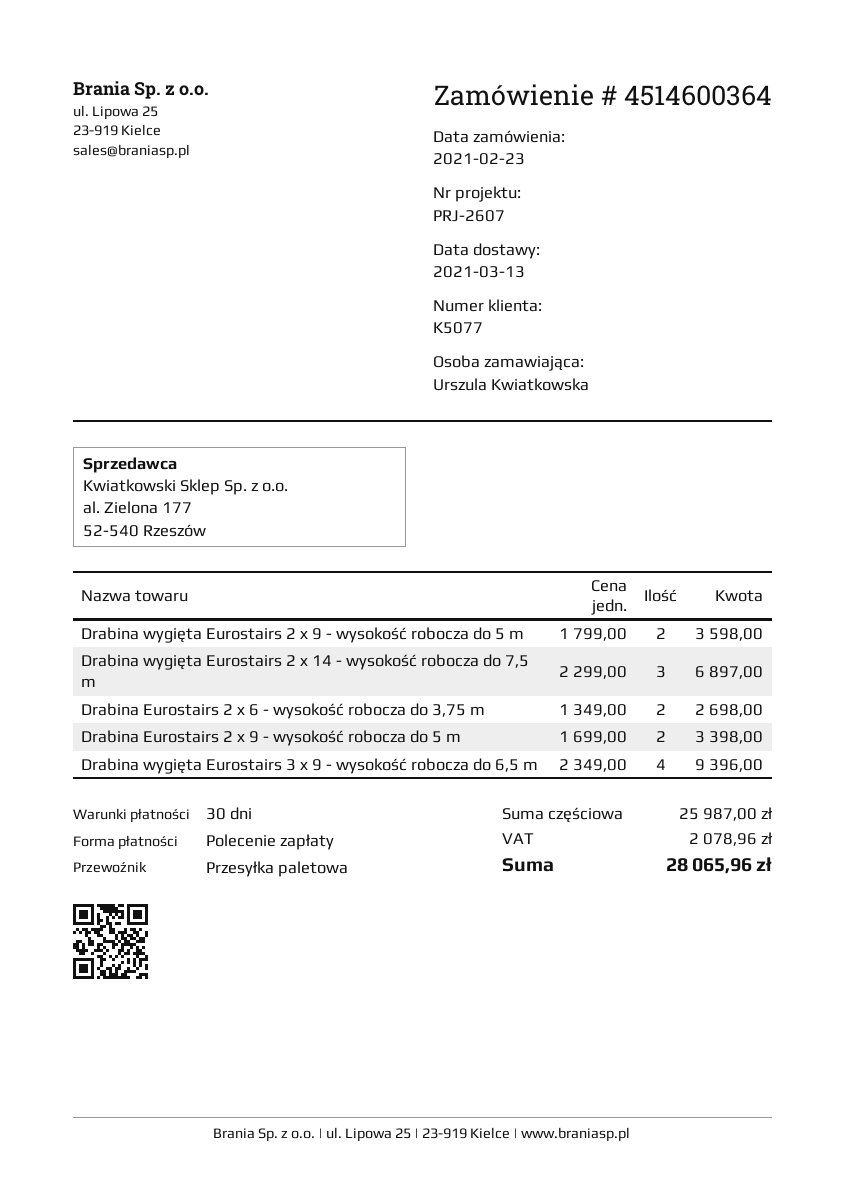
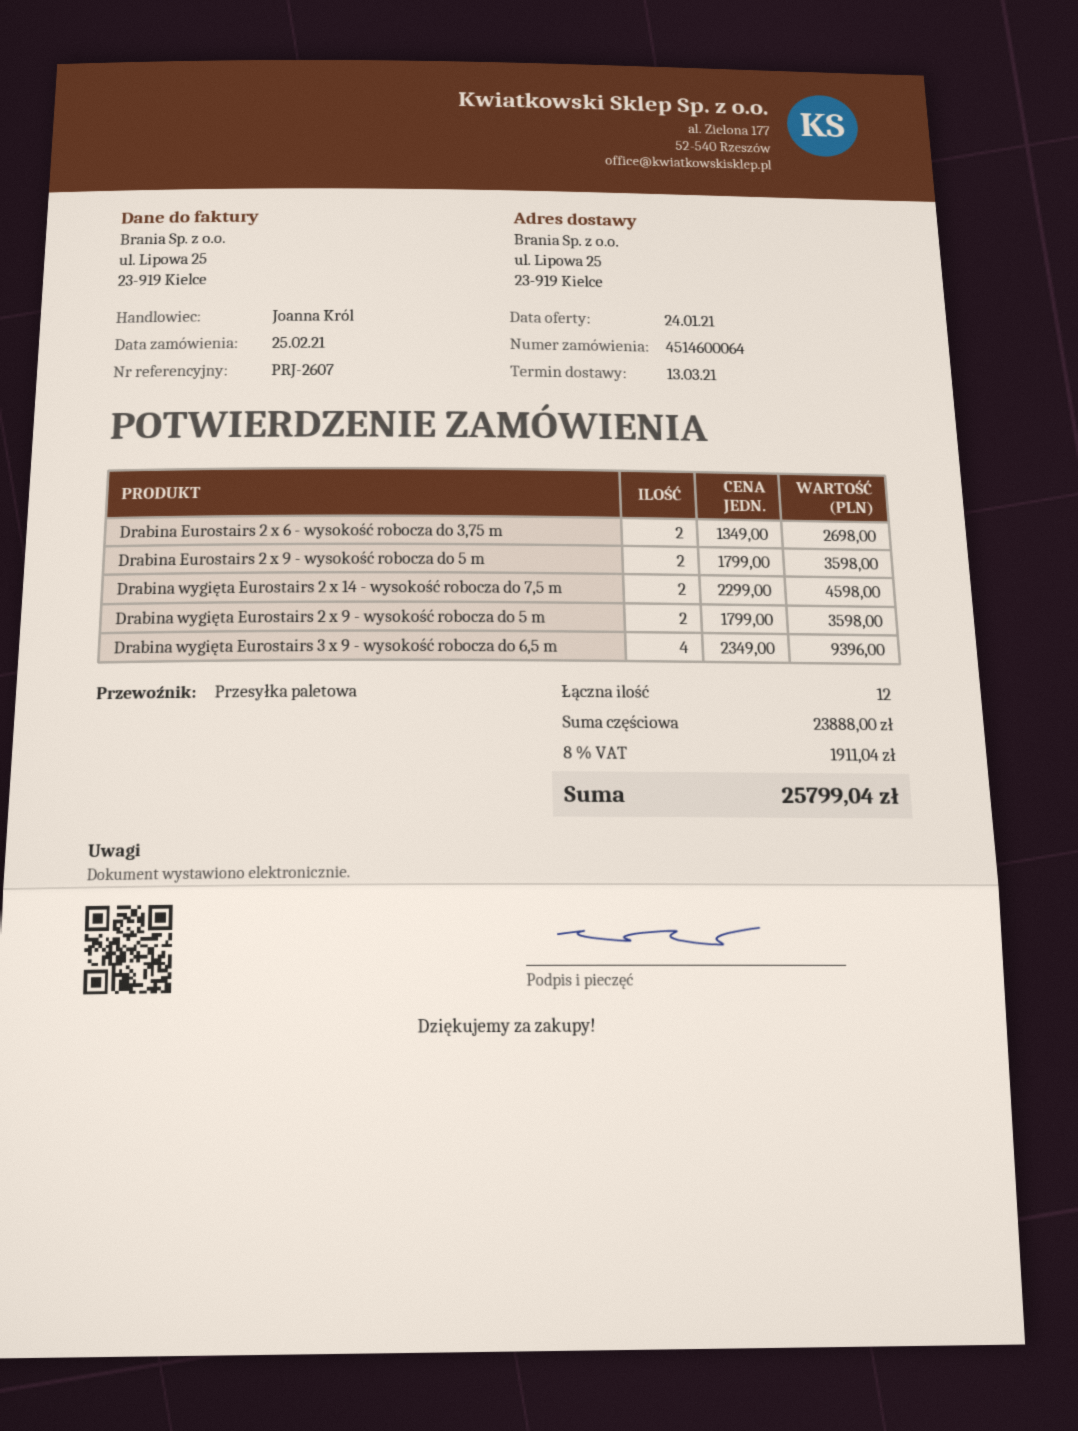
order number: 4514600364 -> 4514600064
order date: 2021-02-23 -> 2021-02-25
Drabina wygięta Eurostairs 2 x 14 - wysokość robocza do 7,5 m: 3 x 2299.00 = 6897.00 -> 2 x 2299.00 = 4598.00
Drabina Eurostairs 2 x 9 - wysokość robocza do 5 m: 2 x 1699.00 = 3398.00 -> 2 x 1799.00 = 3598.00
subtotal: 25987.00 -> 23888.00
tax: 2078.96 -> 1911.04
total: 28065.96 -> 25799.04

